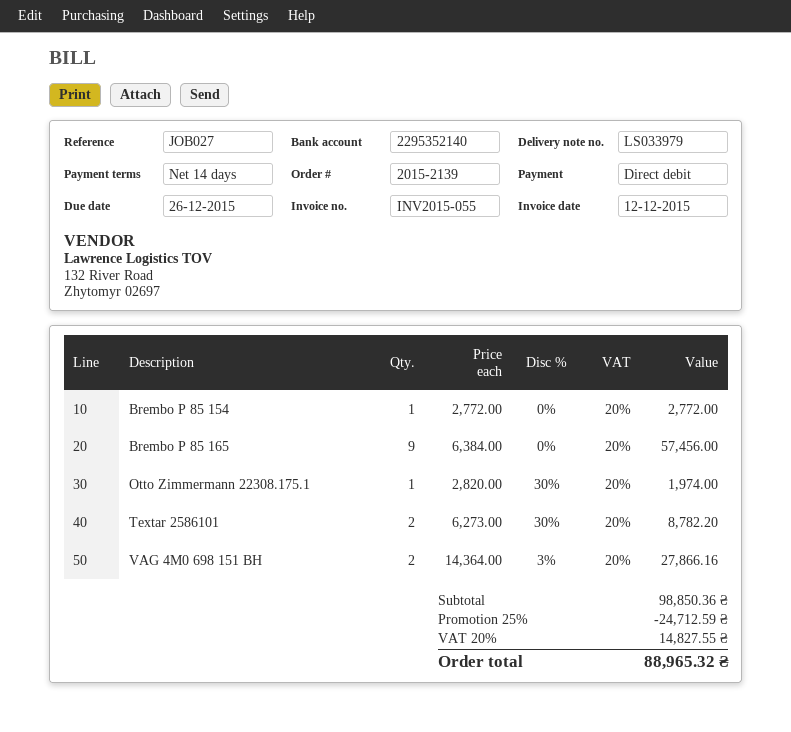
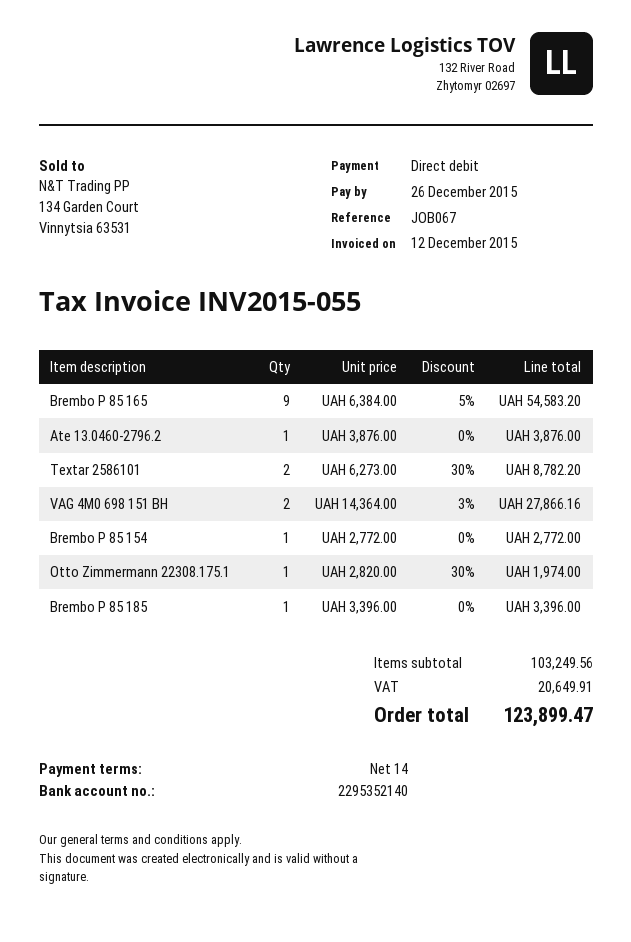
reference: JOB027 -> JOB067
Brembo P 85 165: 9 x 6384.00 = 57456.00 -> 9 x 6384.00 - 5% = 54583.20
Ate 13.0460-2796.2: none -> 1 x 3876.00 = 3876.00
Brembo P 85 185: none -> 1 x 3396.00 = 3396.00
subtotal: 98850.36 -> 103249.56
discount: 25% = 24712.59 -> none
tax: 14827.55 -> 20649.91
total: 88965.32 -> 123899.47

